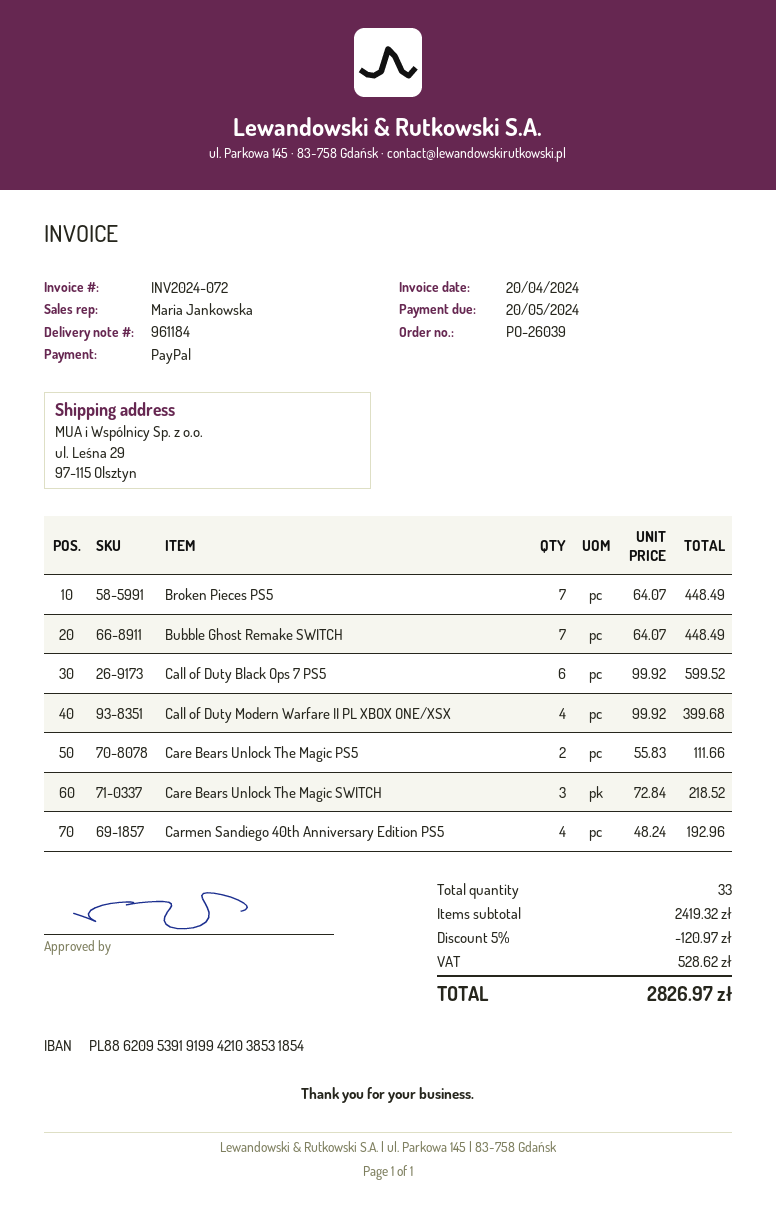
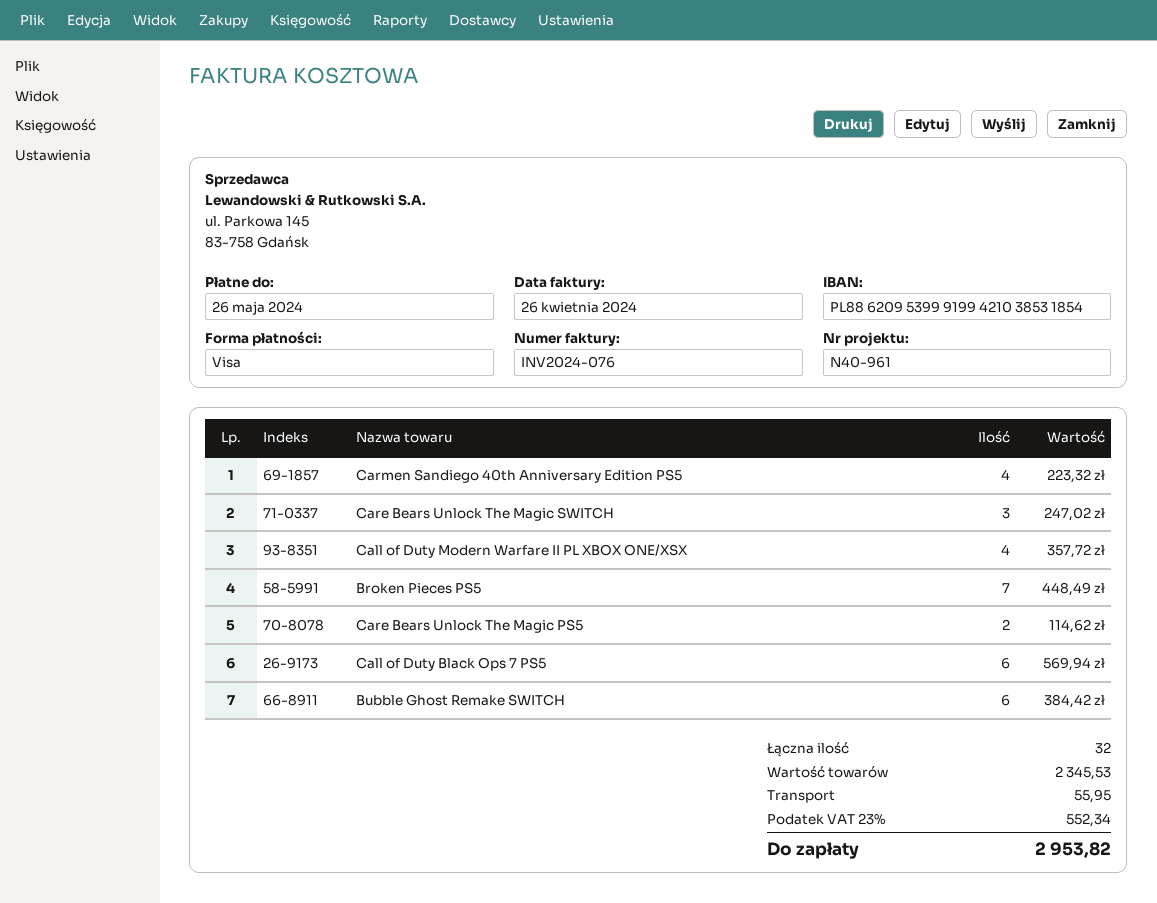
invoice number: INV2024-072 -> INV2024-076
invoice date: 2024-04-20 -> 2024-04-26
due date: 2024-05-20 -> 2024-05-26
payment method: PayPal -> Visa
bank account: PL88620953919199421038531854 -> PL88620953999199421038531854
Bubble Ghost Remake SWITCH: 7 for 448.49 -> 6 for 384.42
Call of Duty Black Ops 7 PS5: 6 for 599.52 -> 6 for 569.94
Call of Duty Modern Warfare II PL XBOX ONE/XSX: 4 for 399.68 -> 4 for 357.72
Care Bears Unlock The Magic PS5: 2 for 111.66 -> 2 for 114.62
Care Bears Unlock The Magic SWITCH: 3 for 218.52 -> 3 for 247.02
Carmen Sandiego 40th Anniversary Edition PS5: 4 for 192.96 -> 4 for 223.32
total quantity: 33 -> 32
subtotal: 2419.32 -> 2345.53
discount: 5% = 120.97 -> none
shipping: none -> 55.95
tax: 528.62 -> 552.34
total: 2826.97 -> 2953.82

